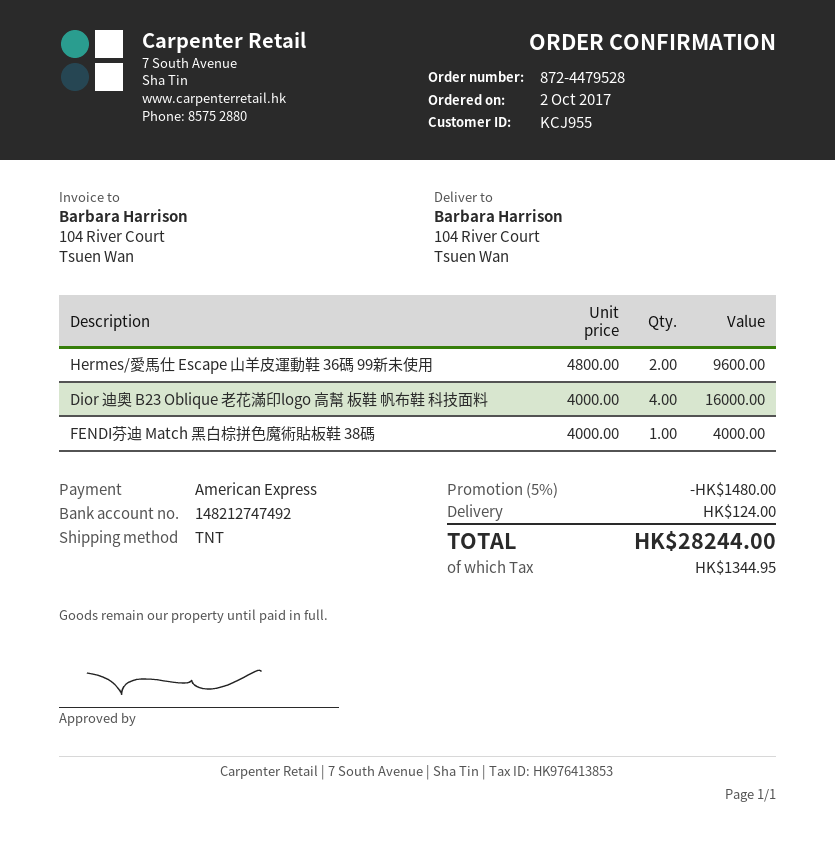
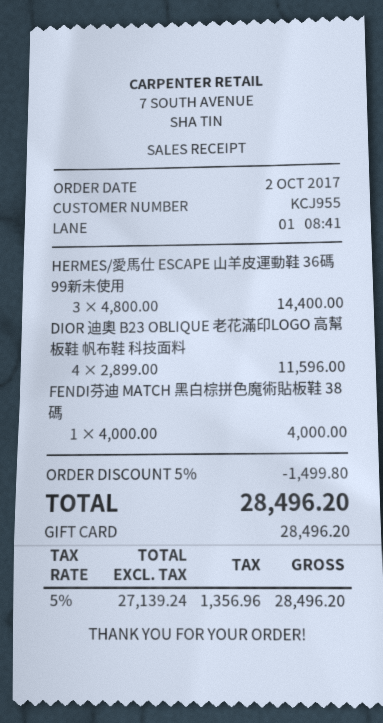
payment method: American Express -> gift card
Hermes/愛馬仕 Escape 山羊皮運動鞋 36碼 99新未使用: 2 x 4800.00 = 9600.00 -> 3 x 4800.00 = 14400.00
Dior 迪奧 B23 Oblique 老花滿印logo 高幫 板鞋 帆布鞋 科技面料: 4 x 4000.00 = 16000.00 -> 4 x 2899.00 = 11596.00
discount: 5% = 1480.00 -> 5% = 1499.80
shipping: 124.00 -> none
tax: 1344.95 -> 1356.96
total: 28244.00 -> 28496.20

